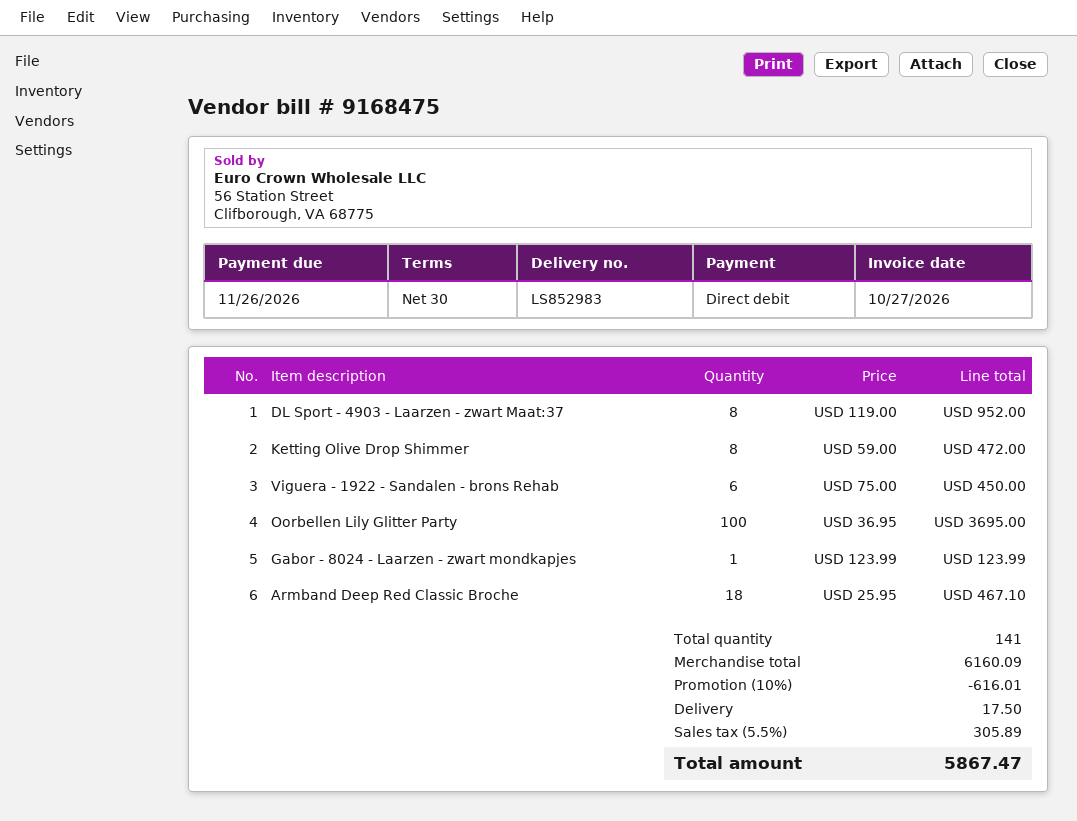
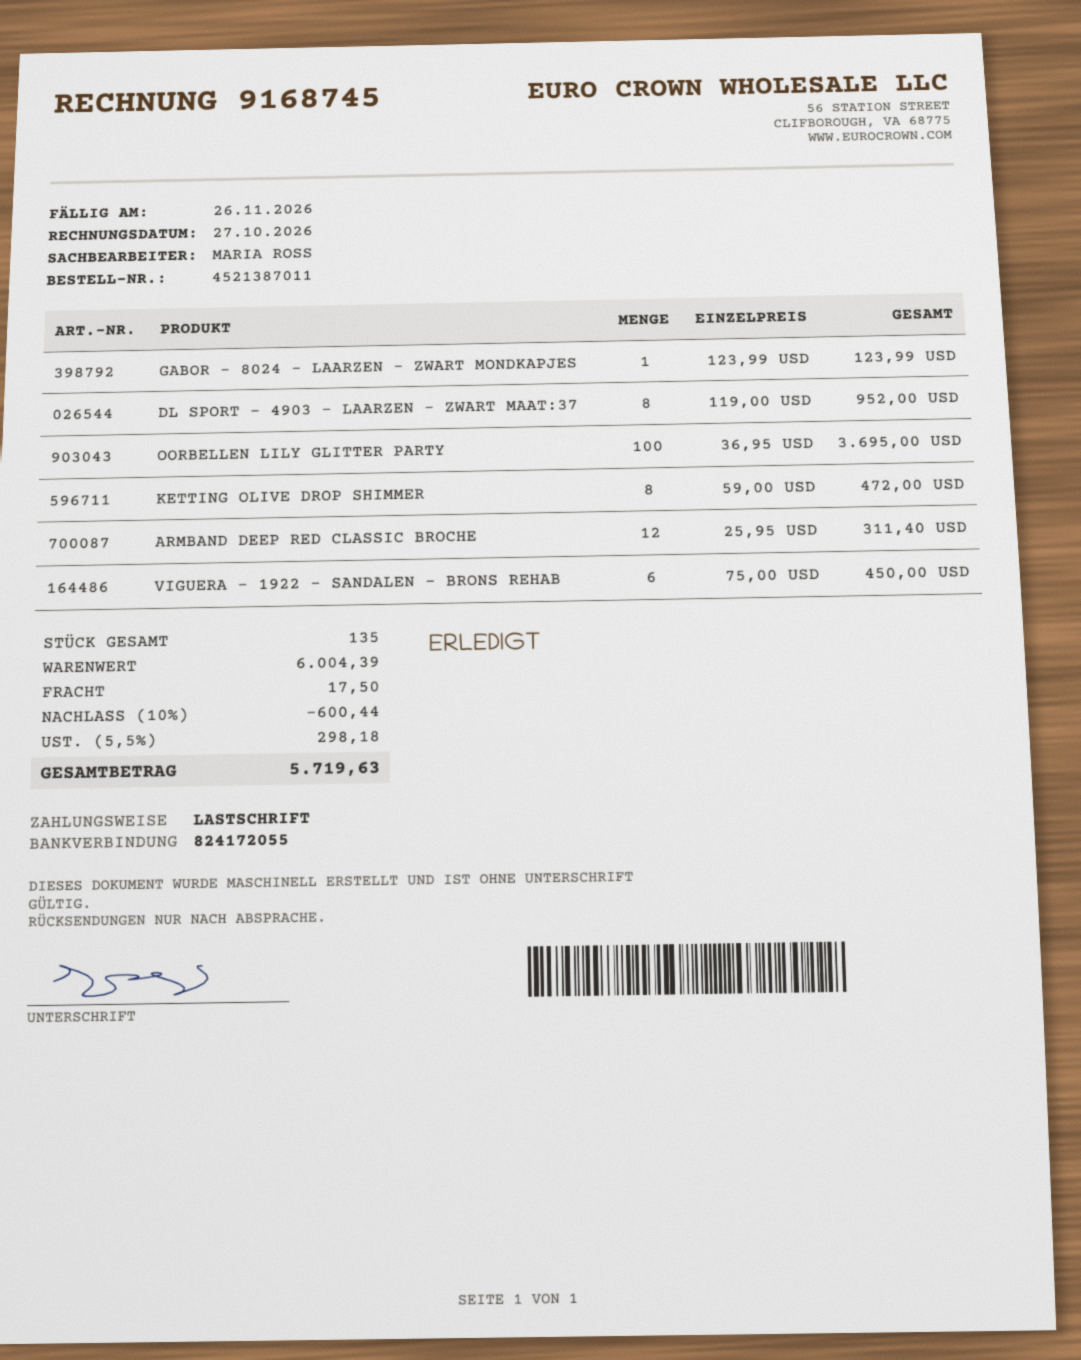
invoice number: 9168475 -> 9168745
Armband Deep Red Classic Broche: 18 x 25.95 = 467.10 -> 12 x 25.95 = 311.40
total quantity: 141 -> 135
subtotal: 6160.09 -> 6004.39
discount: 10% = 616.01 -> 10% = 600.44
tax: 5.5% = 305.89 -> 5.5% = 298.18
total: 5867.47 -> 5719.63

